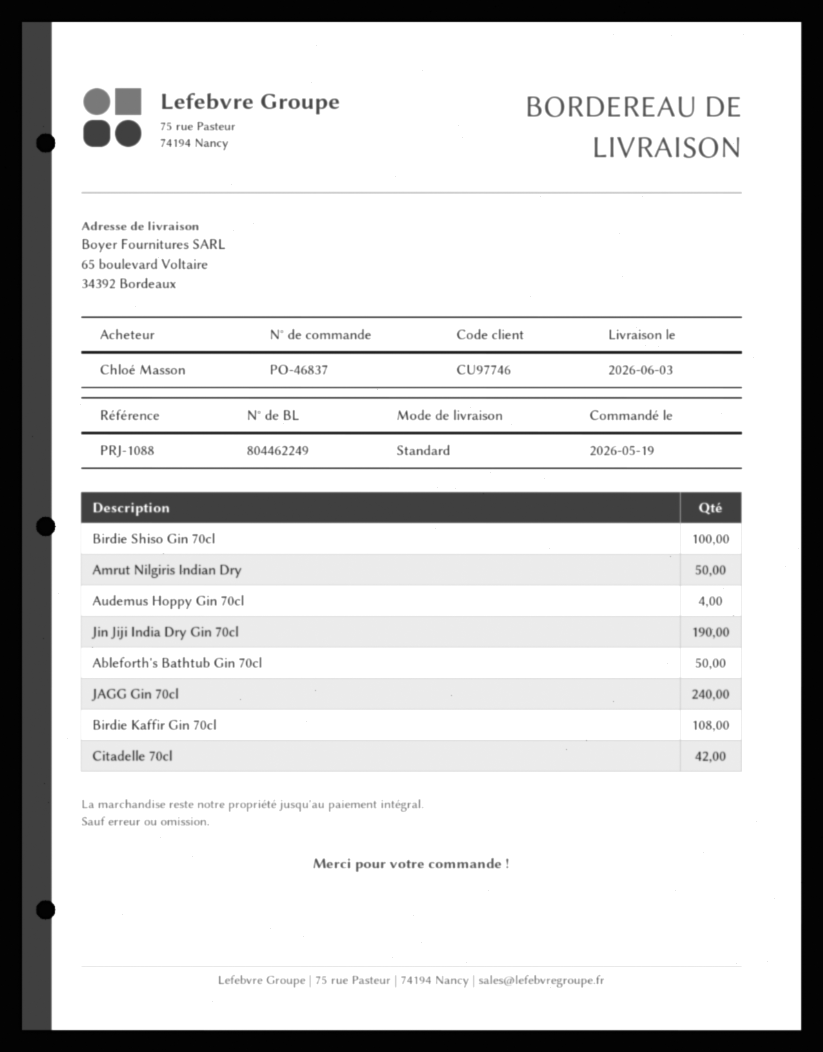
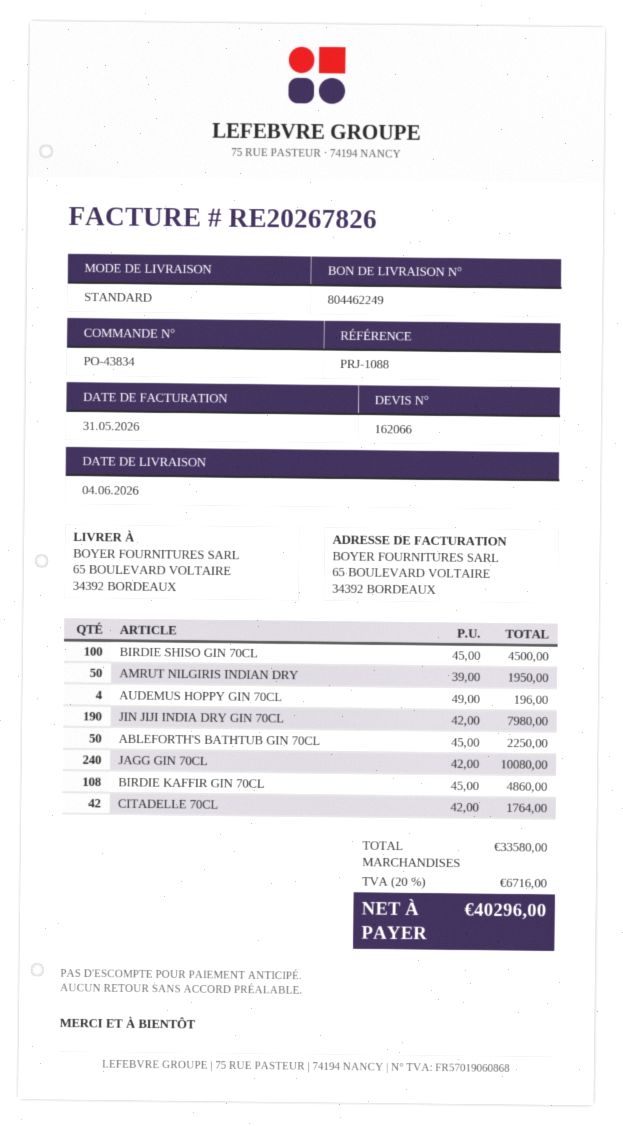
order number: PO-46837 -> PO-43834
delivery date: 2026-06-03 -> 2026-06-04

